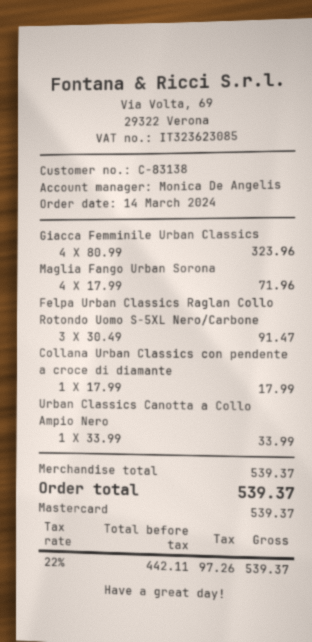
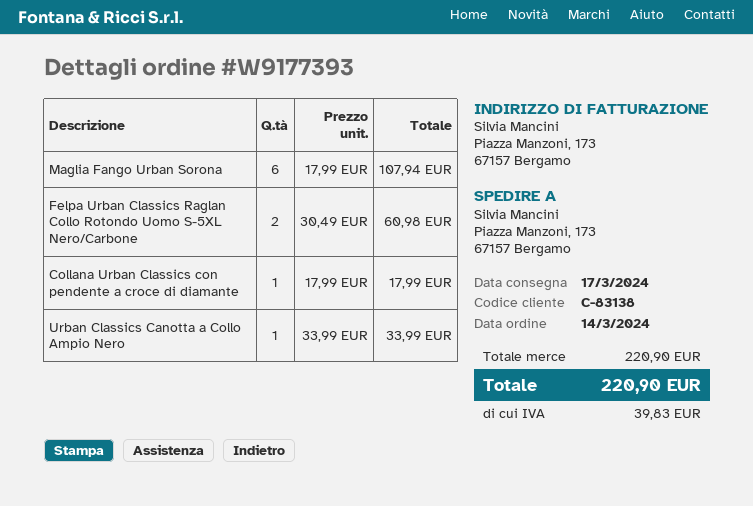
Giacca Femminile Urban Classics: 4 x 80.99 = 323.96 -> none
Maglia Fango Urban Sorona: 4 x 17.99 = 71.96 -> 6 x 17.99 = 107.94
Felpa Urban Classics Raglan Collo Rotondo Uomo S-5XL Nero/Carbone: 3 x 30.49 = 91.47 -> 2 x 30.49 = 60.98
subtotal: 539.37 -> 220.90
tax: 97.26 -> 39.83
total: 539.37 -> 220.90

